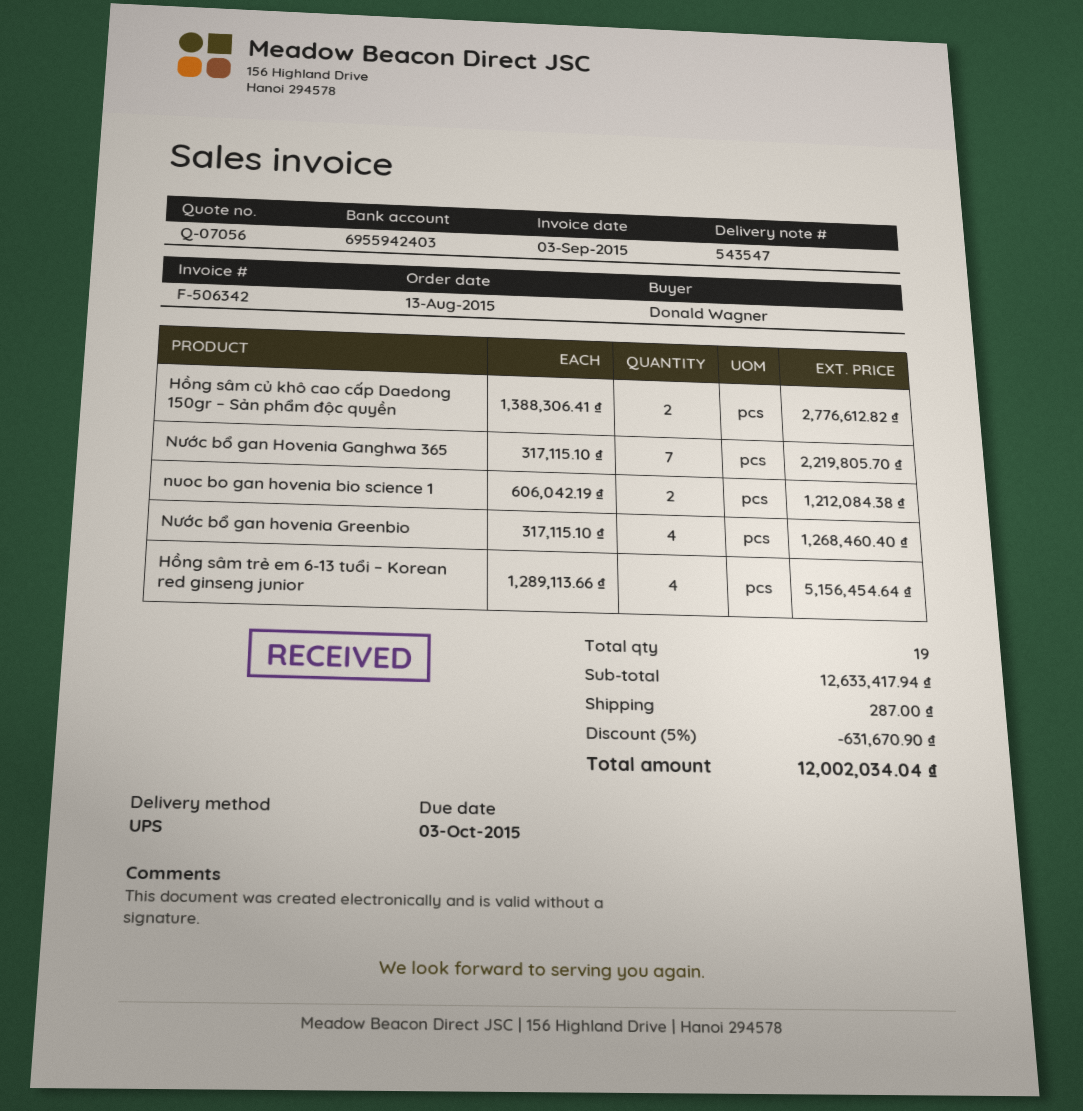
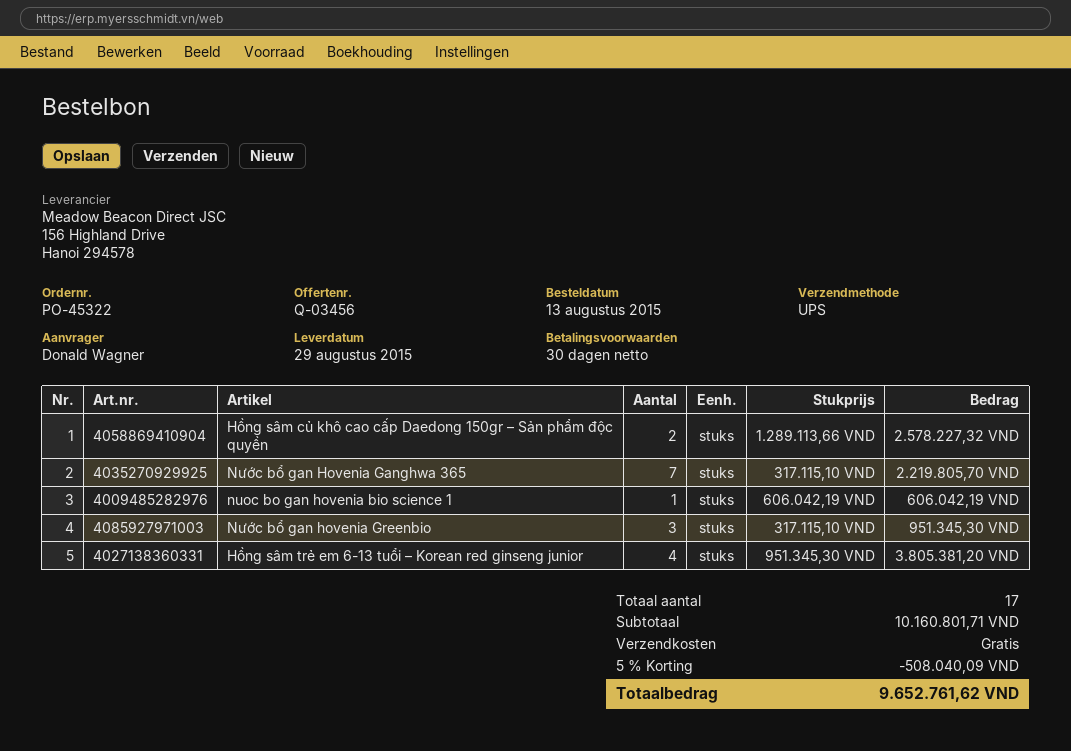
quote number: Q-07056 -> Q-03456
Hồng sâm củ khô cao cấp Daedong 150gr – Sản phẩm độc quyền: 2 x 1388306.41 = 2776612.82 -> 2 x 1289113.66 = 2578227.32
nuoc bo gan hovenia bio science 1: 2 x 606042.19 = 1212084.38 -> 1 x 606042.19 = 606042.19
Nước bổ gan hovenia Greenbio: 4 x 317115.10 = 1268460.40 -> 3 x 317115.10 = 951345.30
Hồng sâm trẻ em 6-13 tuổi – Korean red ginseng junior: 4 x 1289113.66 = 5156454.64 -> 4 x 951345.30 = 3805381.20
total quantity: 19 -> 17
subtotal: 12633417.94 -> 10160801.71
discount: 5% = 631670.90 -> 5% = 508040.09
shipping: 287.00 -> 0.00
total: 12002034.04 -> 9652761.62

